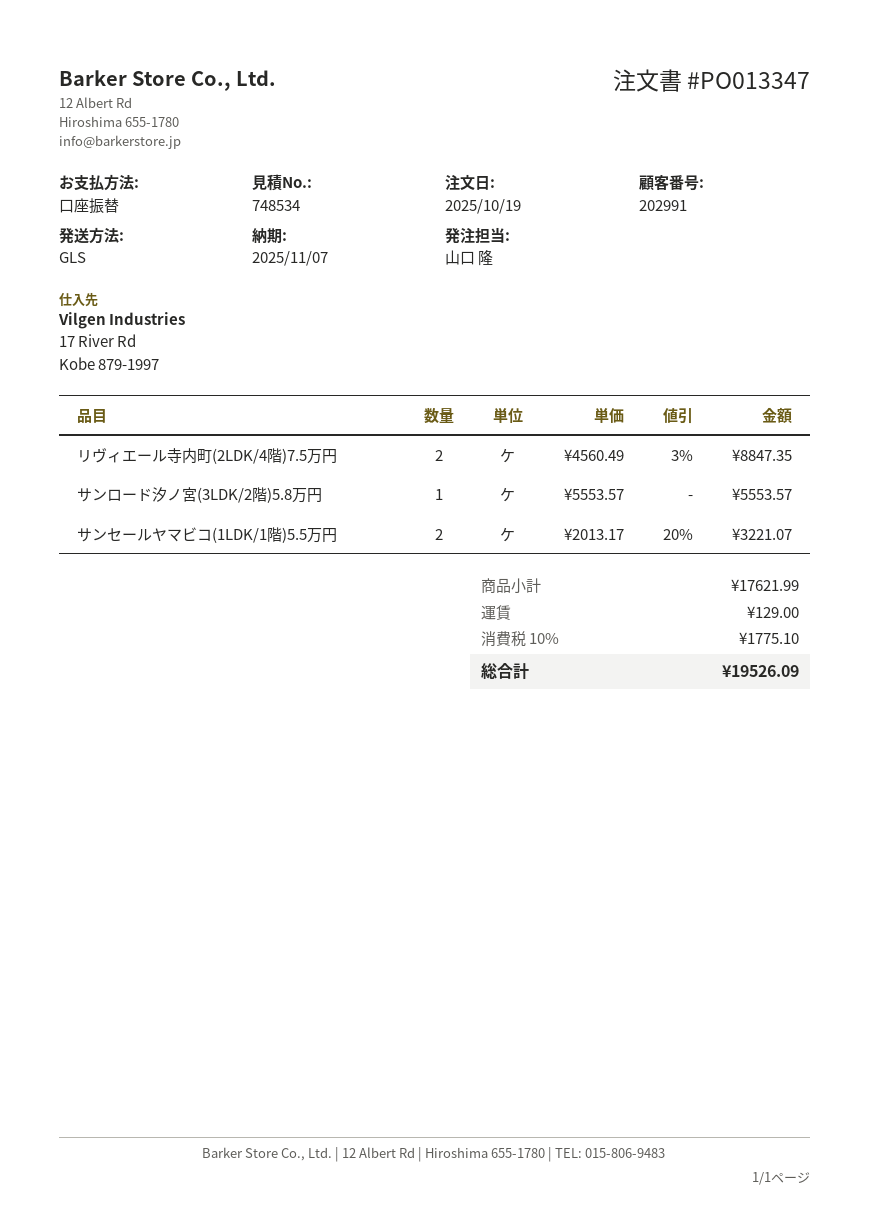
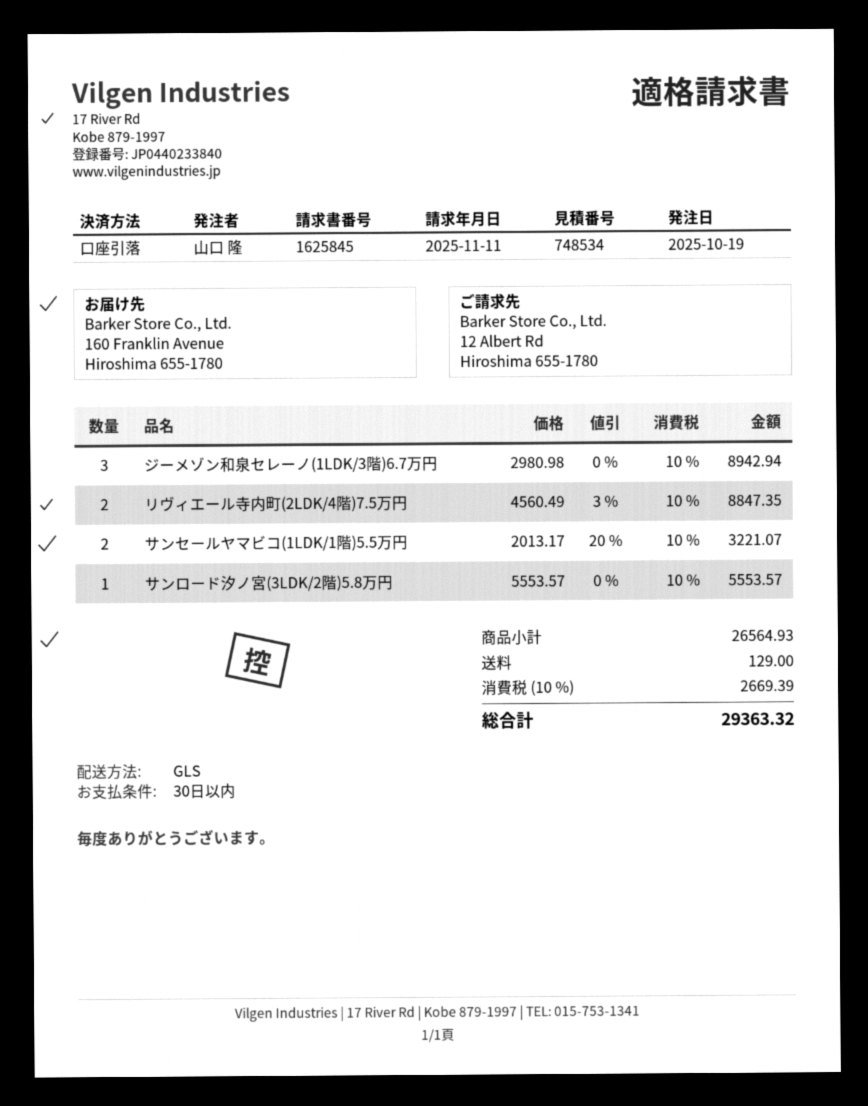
ジーメゾン和泉セレーノ(1LDK/3階)6.7万円: none -> 3 x 2980.98 = 8942.94
subtotal: 17621.99 -> 26564.93
tax: 10% = 1775.10 -> 10% = 2669.39
total: 19526.09 -> 29363.32

